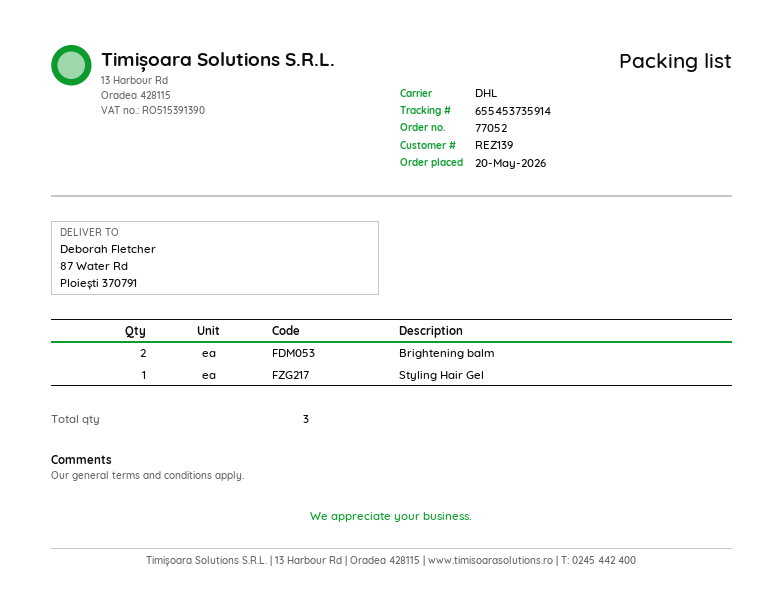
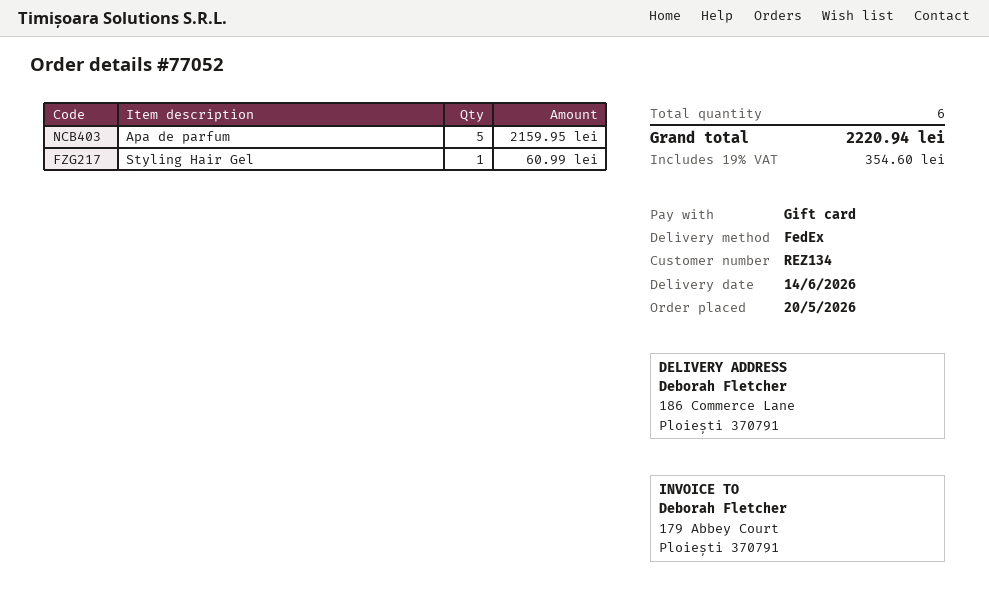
customer number: REZ139 -> REZ134
shipping method: DHL -> FedEx
ship to: 87 Water Rd, Ploiești 370791 -> 186 Commerce Lane, Ploiești 370791
Brightening balm: 2 -> none
Apa de parfum: none -> 5
total quantity: 3 -> 6

